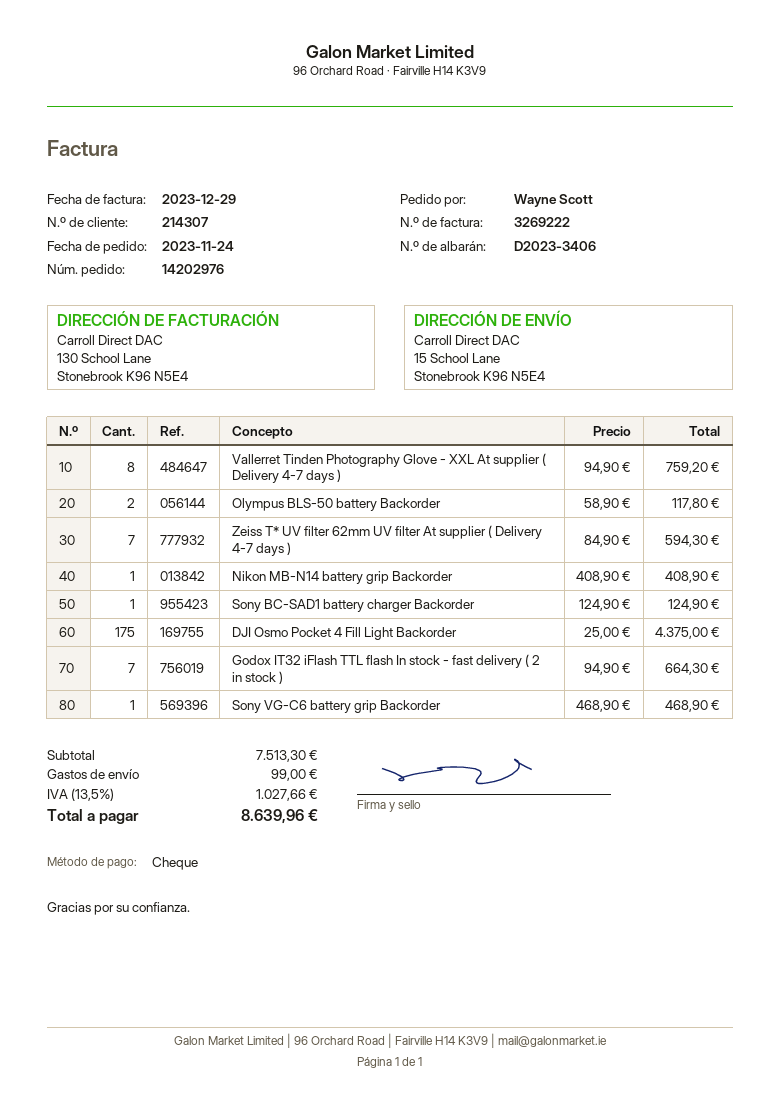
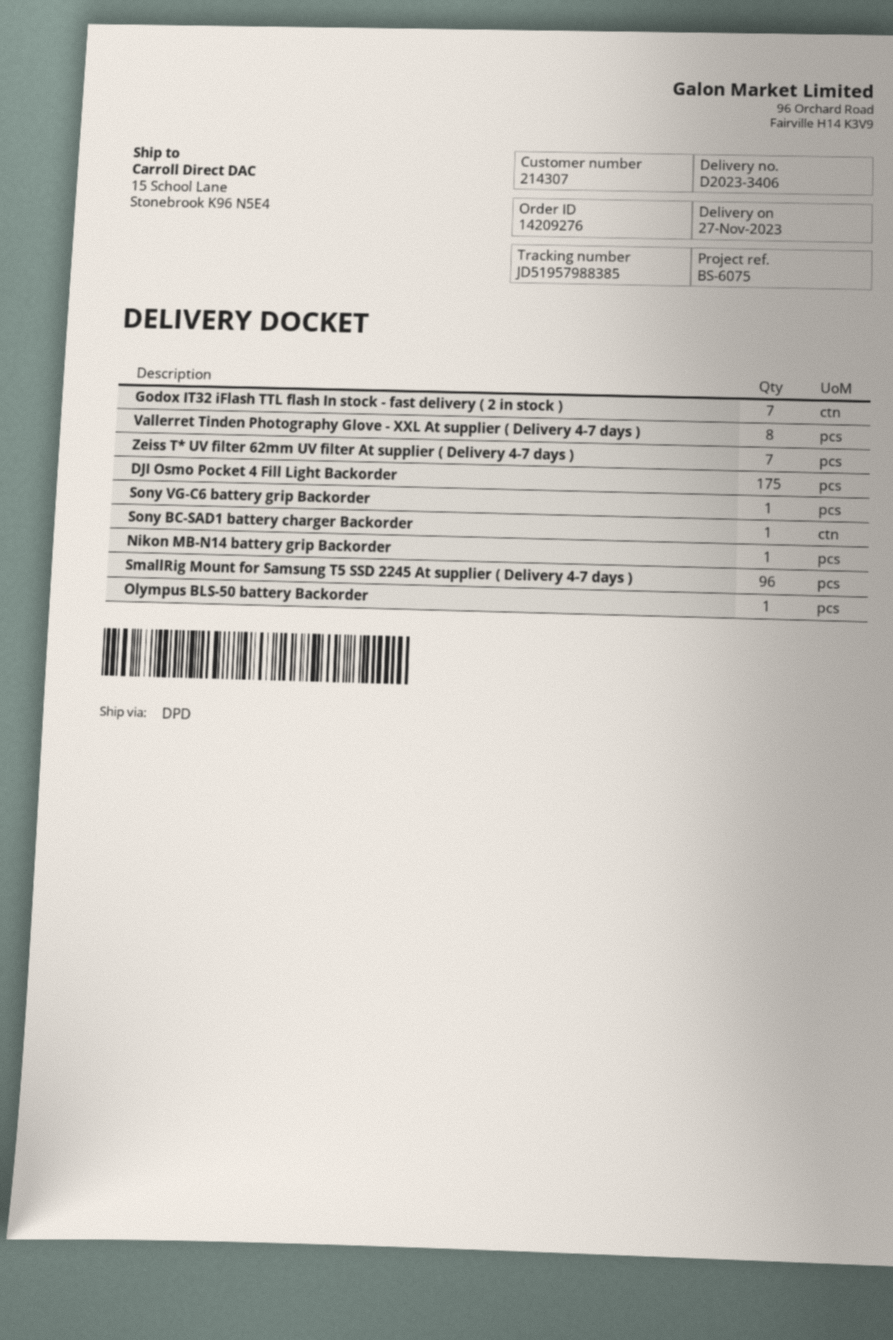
order number: 14202976 -> 14209276
Olympus BLS-50 battery Backorder: 2 -> 1
SmallRig Mount for Samsung T5 SSD 2245 At supplier ( Delivery 4-7 days ): none -> 96

